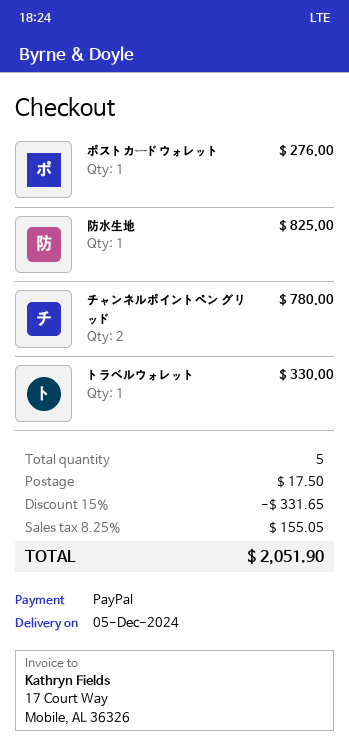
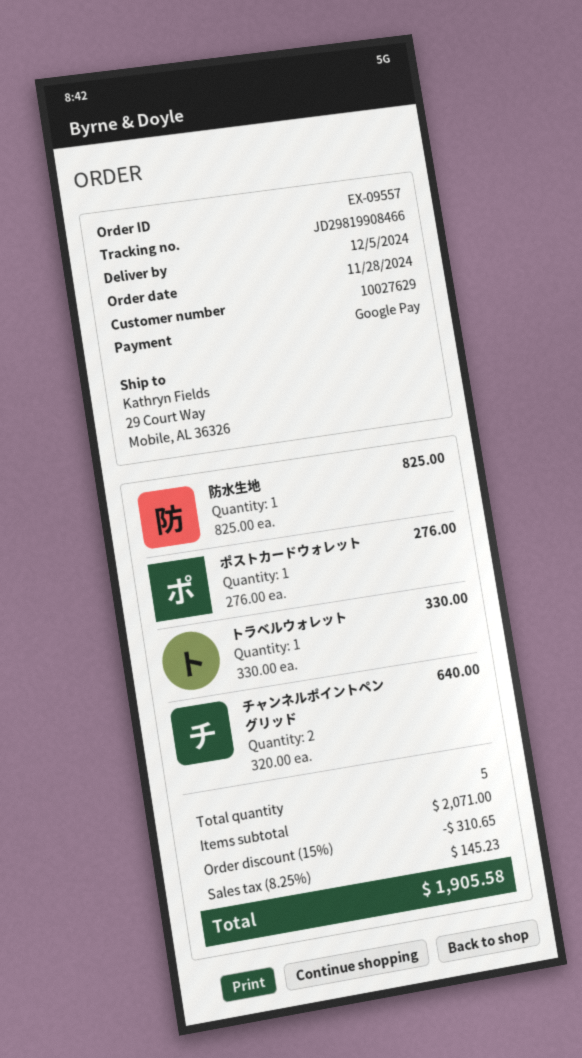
payment method: PayPal -> Google Pay
チャンネルポイントペン グリッド: 2 for 780.00 -> 2 for 640.00
discount: 15% = 331.65 -> 15% = 310.65
shipping: 17.50 -> none
tax: 8.25% = 155.05 -> 8.25% = 145.23
total: 2051.90 -> 1905.58

